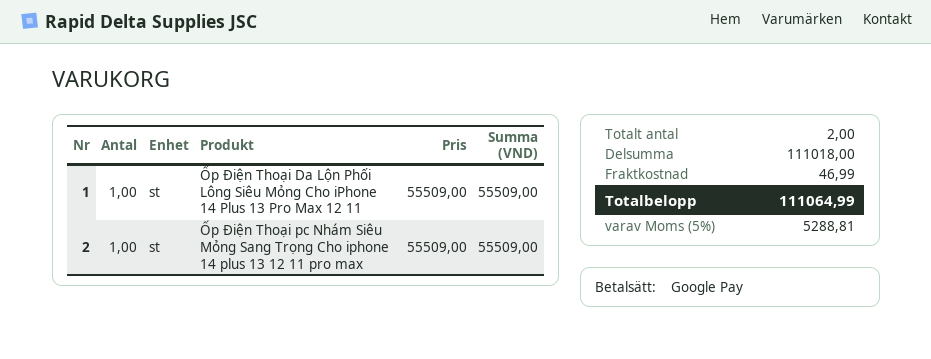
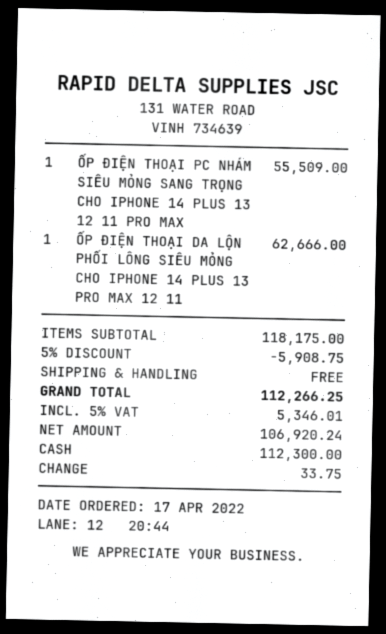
payment method: Google Pay -> cash
Ốp Điện Thoại Da Lộn Phối Lông Siêu Mỏng Cho iPhone 14 Plus 13 Pro Max 12 11: 1 for 55509.00 -> 1 for 62666.00
subtotal: 111018.00 -> 118175.00
discount: none -> 5% = 5908.75
shipping: 46.99 -> 0.00
tax: 5% = 5288.81 -> 5% = 5346.01
total: 111064.99 -> 112266.25

